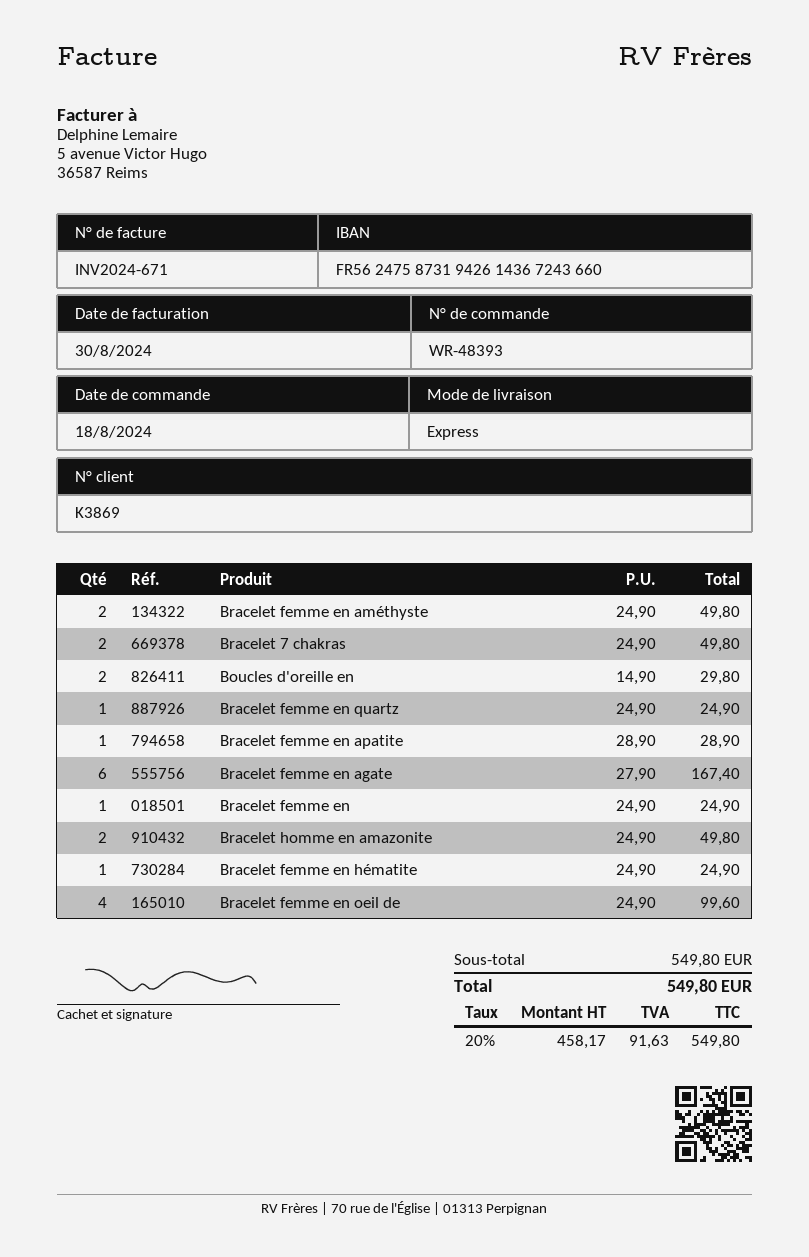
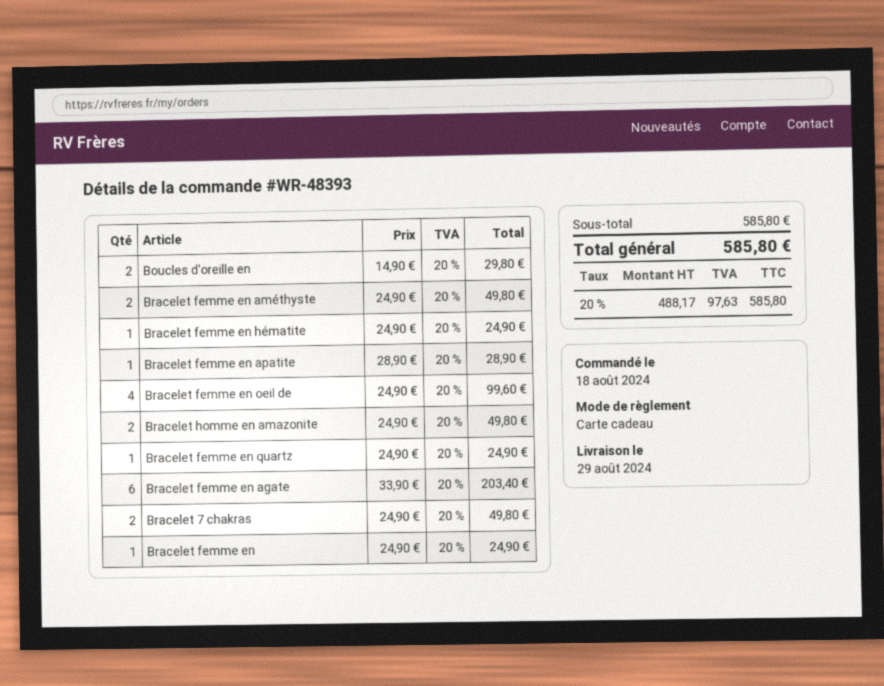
Bracelet femme en agate: 6 x 27.90 = 167.40 -> 6 x 33.90 = 203.40
subtotal: 549.80 -> 585.80
net: 458.17 -> 488.17
tax: 20% = 91.63 -> 20% = 97.63
total: 549.80 -> 585.80

